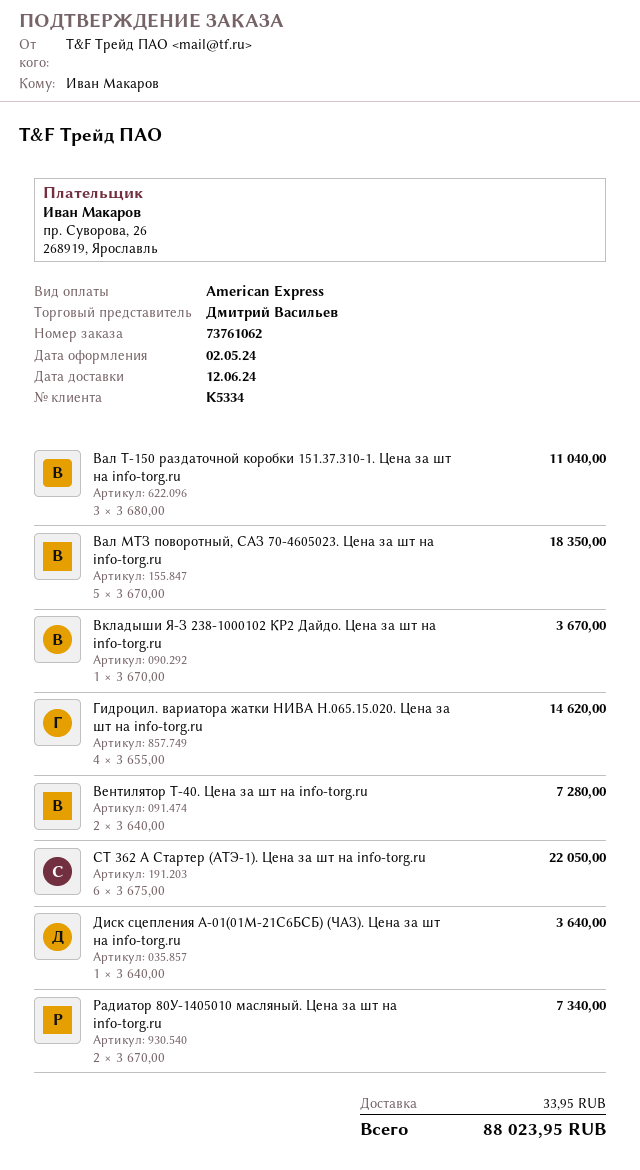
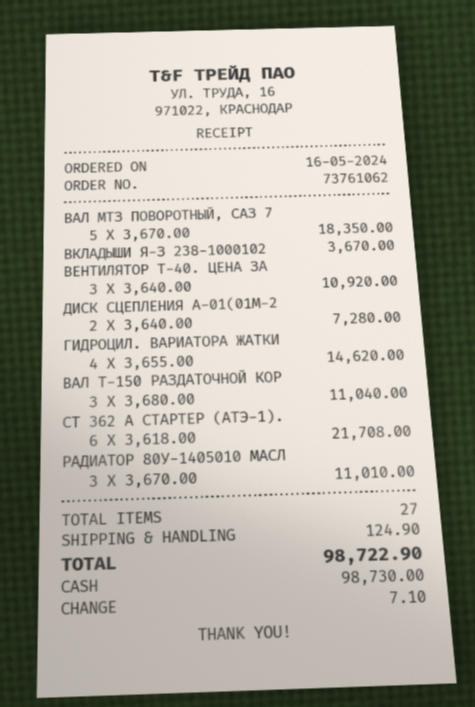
order date: 2024-05-02 -> 2024-05-16
payment method: American Express -> cash
Вентилятор Т-40. Цена за шт на info-torg.ru: 2 x 3640.00 = 7280.00 -> 3 x 3640.00 = 10920.00
СТ 362 А Стартер (АТЭ-1). Цена за шт на info-torg.ru: 6 x 3675.00 = 22050.00 -> 6 x 3618.00 = 21708.00
Диск сцепления А-01(01М-21С6БСБ) (ЧАЗ). Цена за шт на info-torg.ru: 1 x 3640.00 = 3640.00 -> 2 x 3640.00 = 7280.00
Радиатор 80У-1405010 масляный. Цена за шт на info-torg.ru: 2 x 3670.00 = 7340.00 -> 3 x 3670.00 = 11010.00
shipping: 33.95 -> 124.90
total: 88023.95 -> 98722.90

